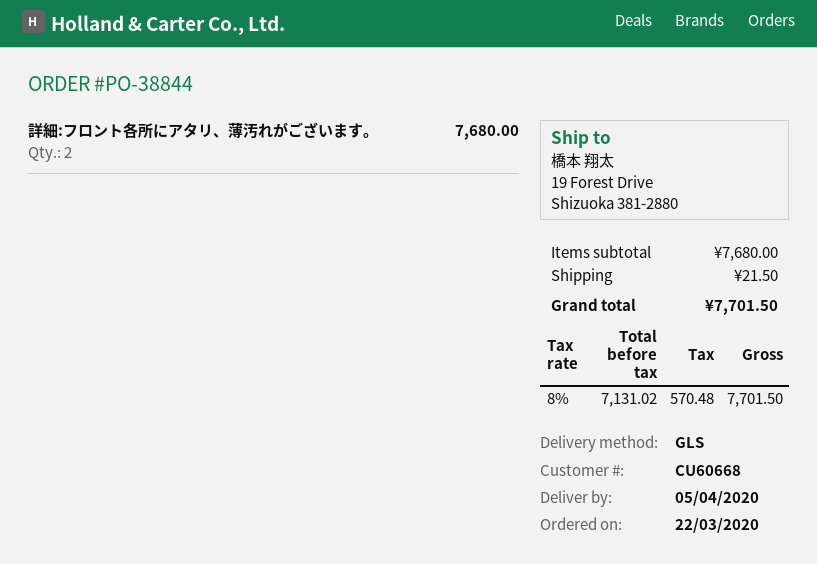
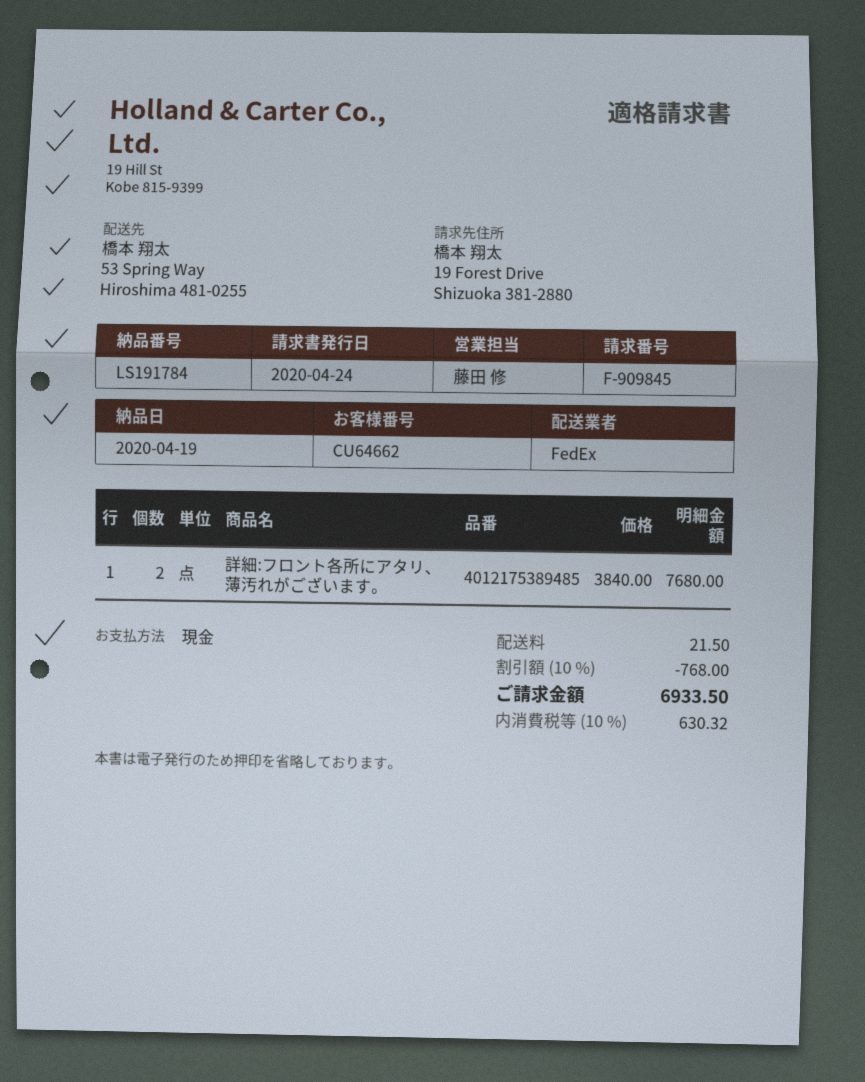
delivery date: 2020-04-05 -> 2020-04-19
customer number: CU60668 -> CU64662
shipping method: GLS -> FedEx
ship to: 19 Forest Drive, Shizuoka 381-2880 -> 53 Spring Way, Hiroshima 481-0255
discount: none -> 10% = 768.00
tax: 8% = 570.48 -> 10% = 630.32
total: 7701.50 -> 6933.50

